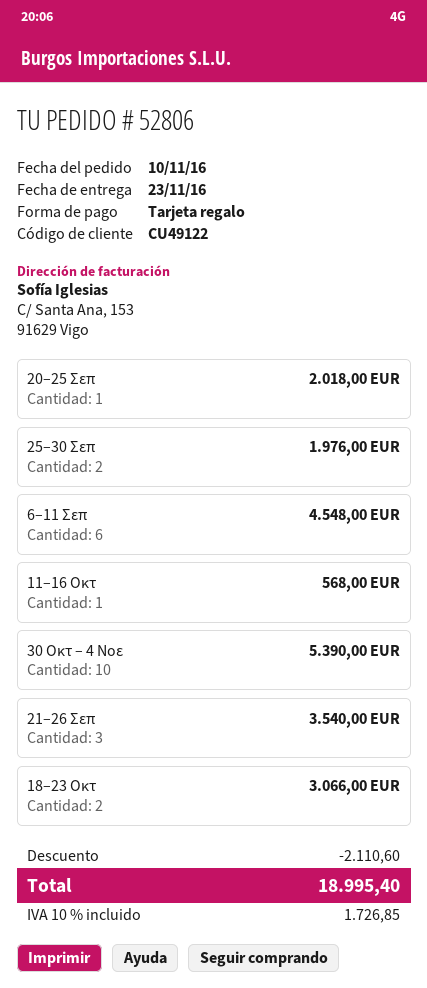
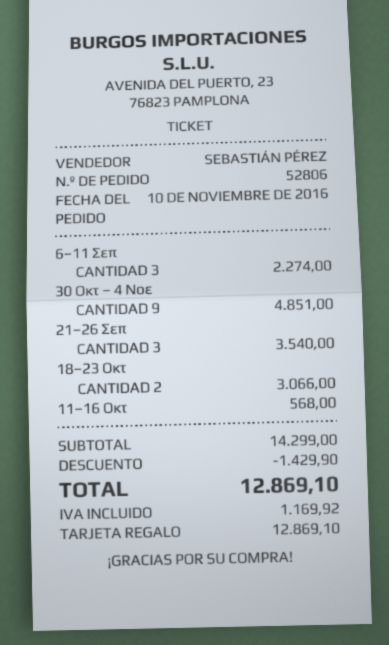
20–25 Σεπ: 1 for 2018.00 -> none
25–30 Σεπ: 2 for 1976.00 -> none
6–11 Σεπ: 6 for 4548.00 -> 3 for 2274.00
30 Οκτ – 4 Νοε: 10 for 5390.00 -> 9 for 4851.00
discount: 2110.60 -> 1429.90
tax: 1726.85 -> 1169.92
total: 18995.40 -> 12869.10

